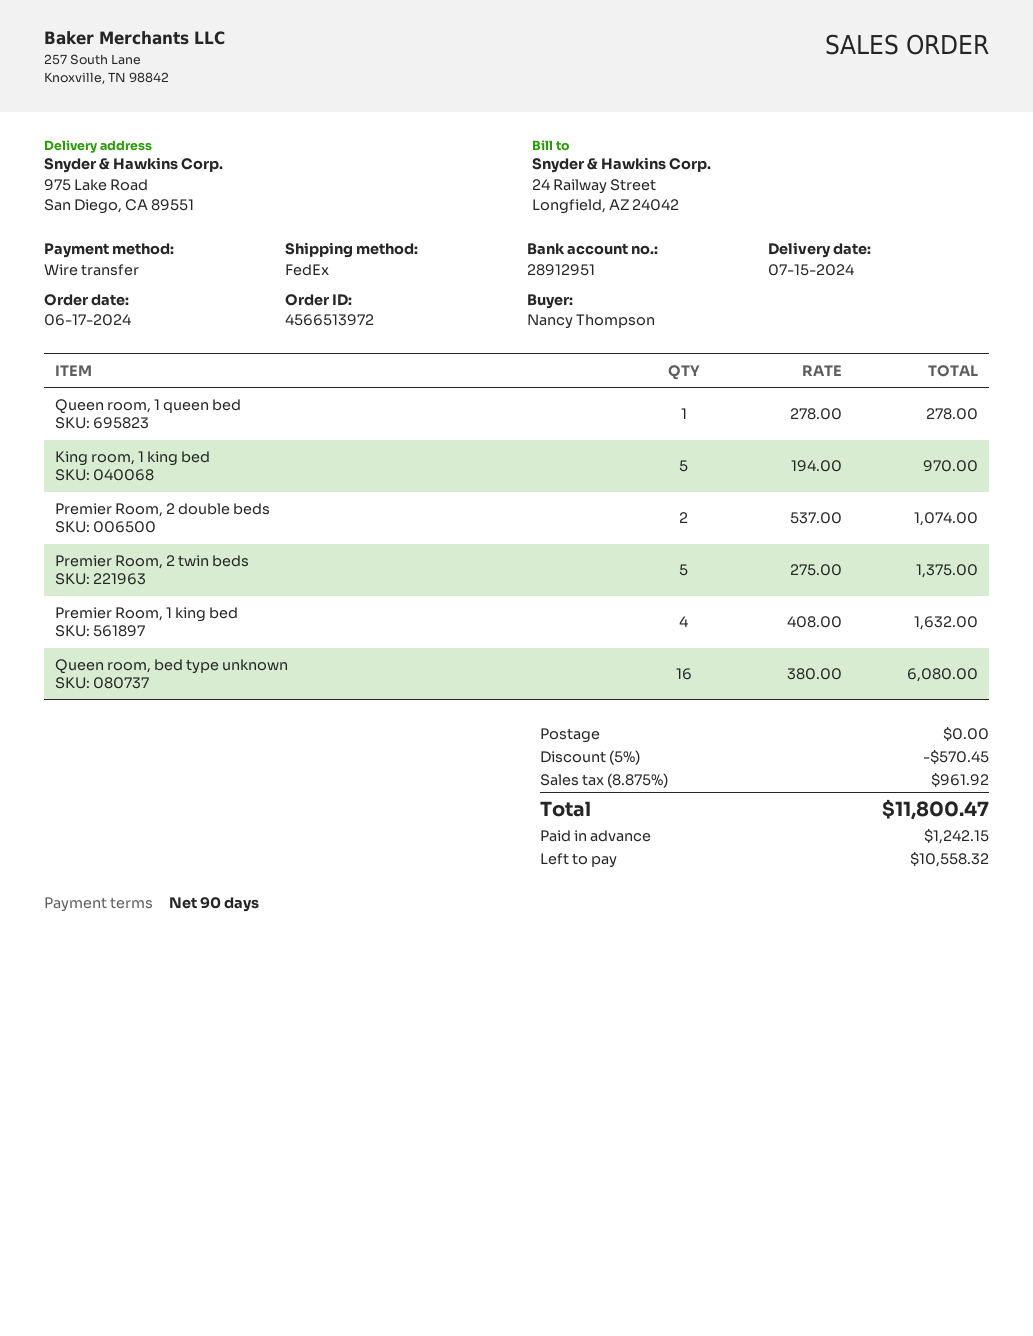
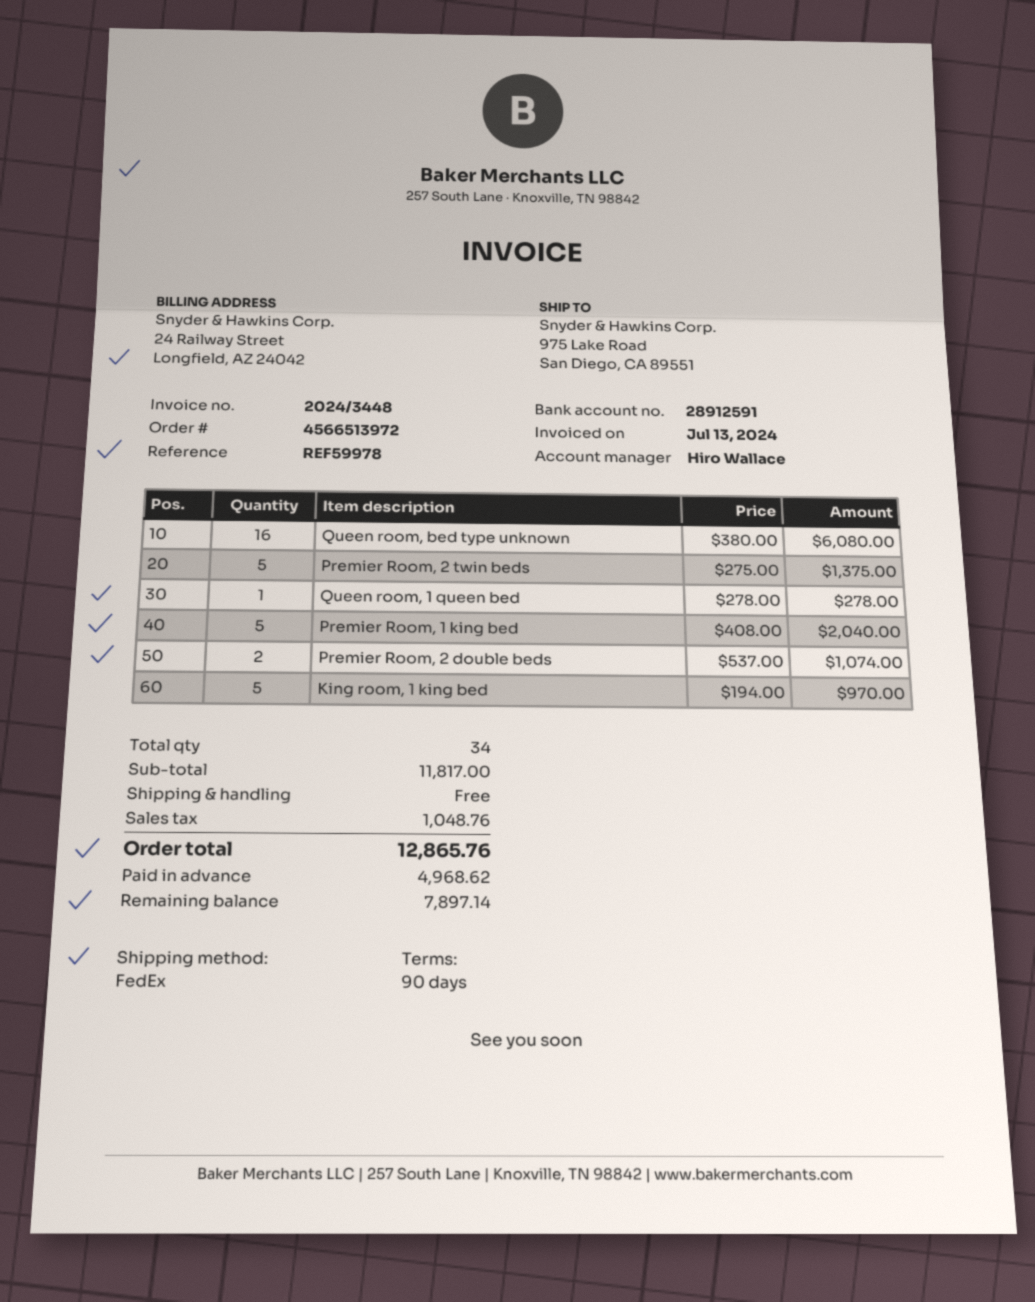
bank account: 28912951 -> 28912591
Premier Room, 1 king bed: 4 x 408.00 = 1632.00 -> 5 x 408.00 = 2040.00
discount: 5% = 570.45 -> none
tax: 961.92 -> 1048.76
total: 11800.47 -> 12865.76
deposit: 1242.15 -> 4968.62
balance: 10558.32 -> 7897.14

